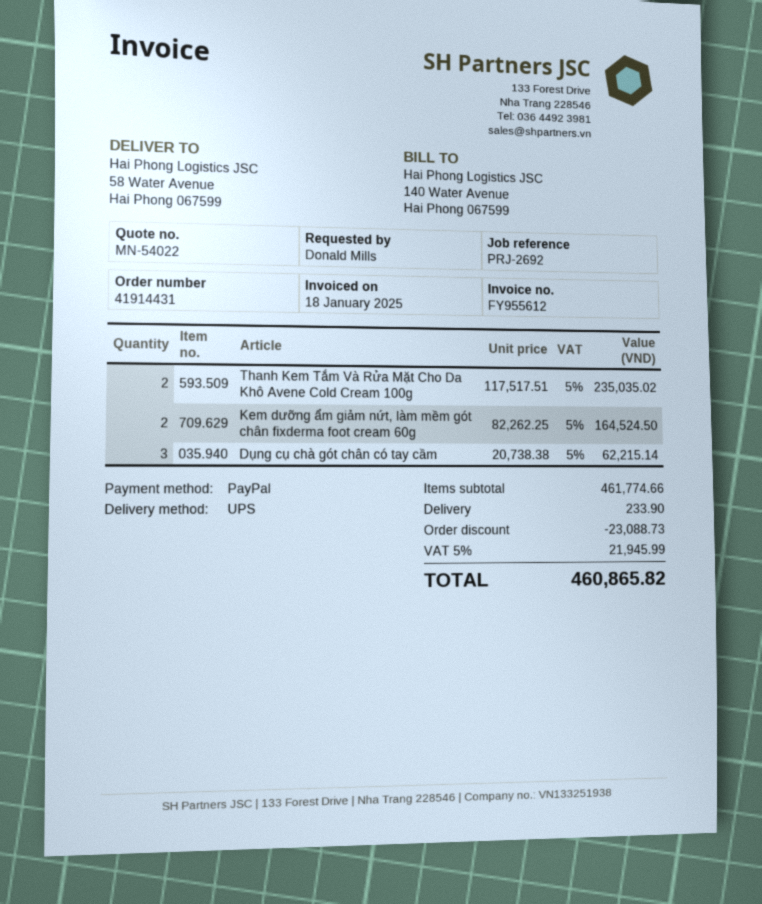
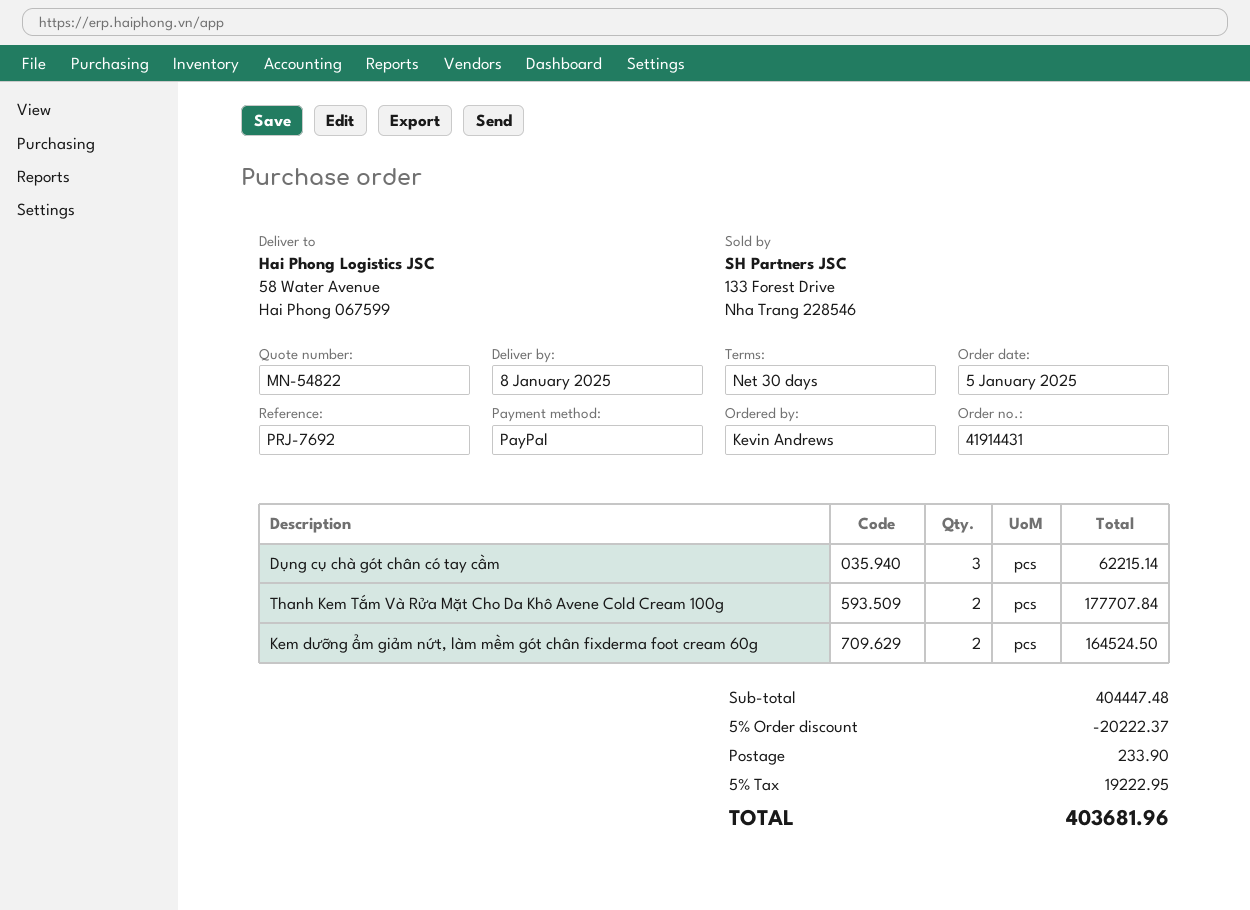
quote number: MN-54022 -> MN-54822
reference: PRJ-2692 -> PRJ-7692
ordered by: Donald Mills -> Kevin Andrews
Thanh Kem Tắm Và Rửa Mặt Cho Da Khô Avene Cold Cream 100g: 2 for 235035.02 -> 2 for 177707.84
subtotal: 461774.66 -> 404447.48
discount: 23088.73 -> 20222.37
tax: 5% = 21945.99 -> 5% = 19222.95
total: 460865.82 -> 403681.96

